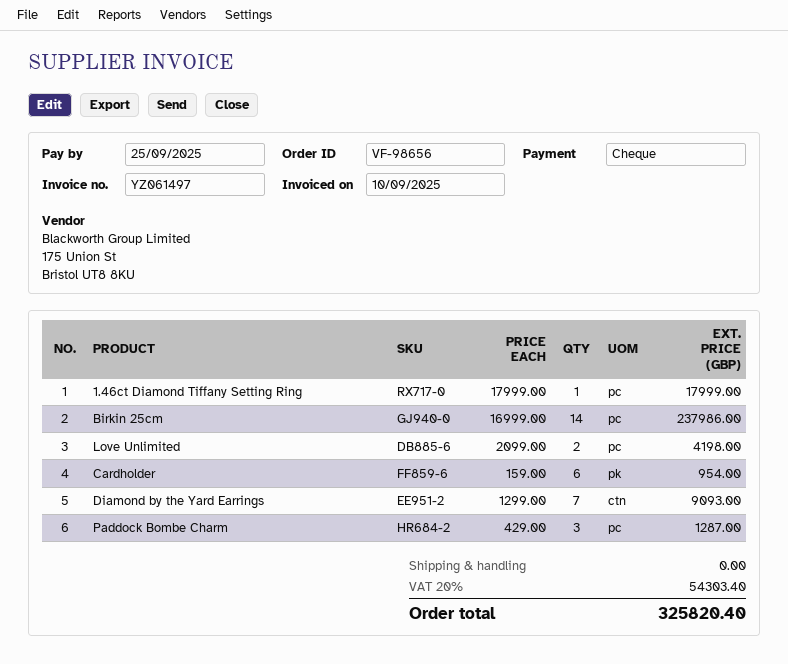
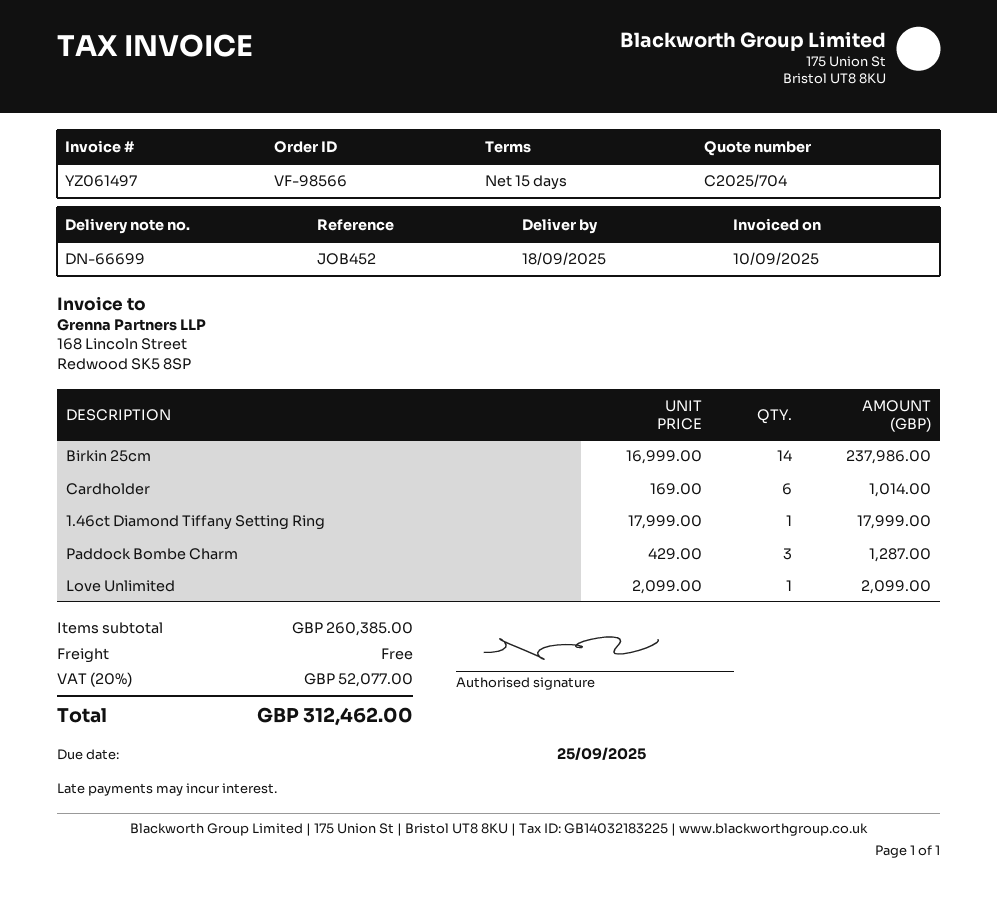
order number: VF-98656 -> VF-98566
Love Unlimited: 2 x 2099.00 = 4198.00 -> 1 x 2099.00 = 2099.00
Cardholder: 6 x 159.00 = 954.00 -> 6 x 169.00 = 1014.00
Diamond by the Yard Earrings: 7 x 1299.00 = 9093.00 -> none
tax: 20% = 54303.40 -> 20% = 52077.00
total: 325820.40 -> 312462.00

